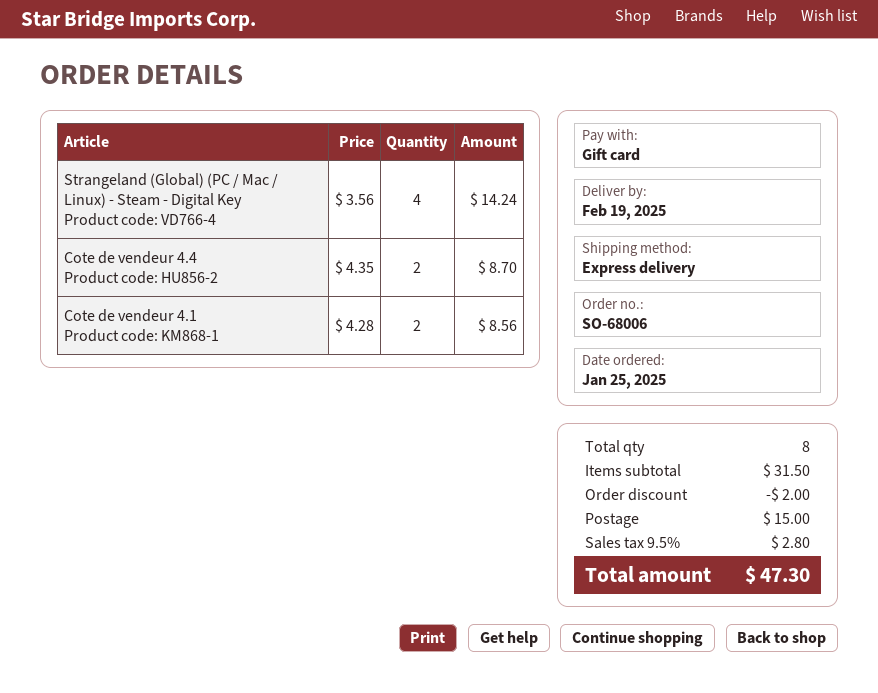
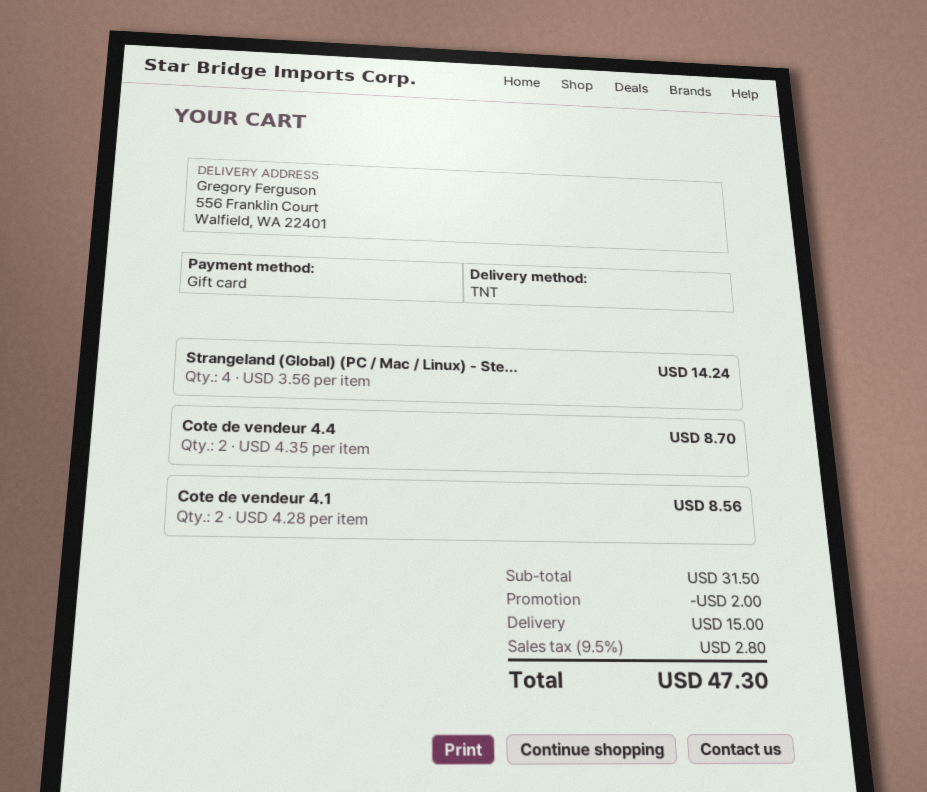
shipping method: express -> TNT

